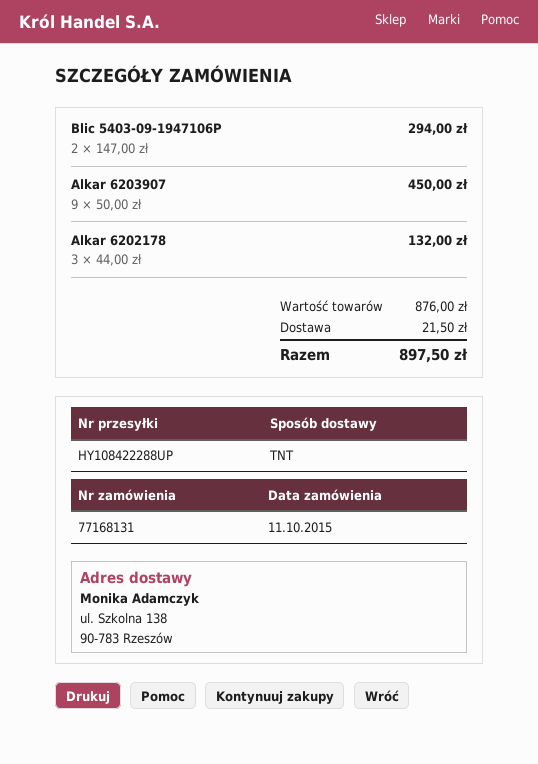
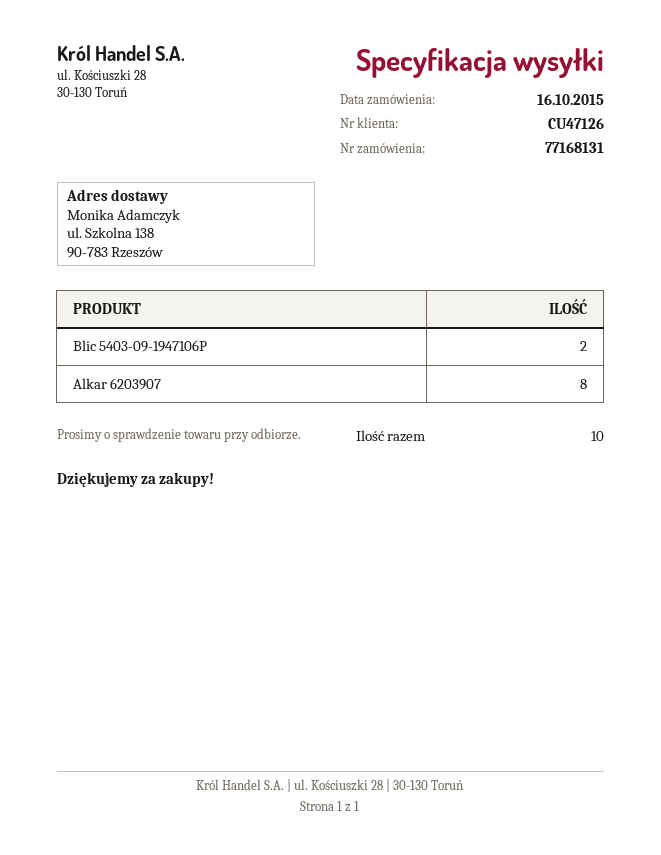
order date: 2015-10-11 -> 2015-10-16
Alkar 6203907: 9 -> 8
Alkar 6202178: 3 -> none

